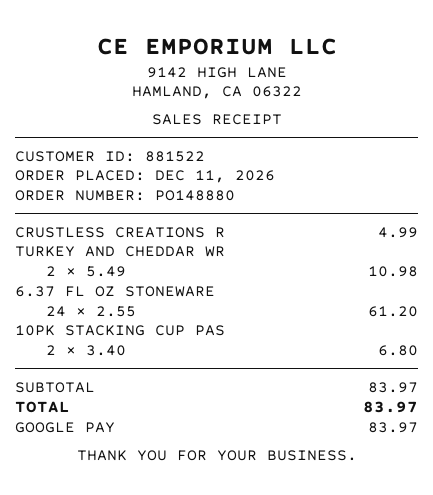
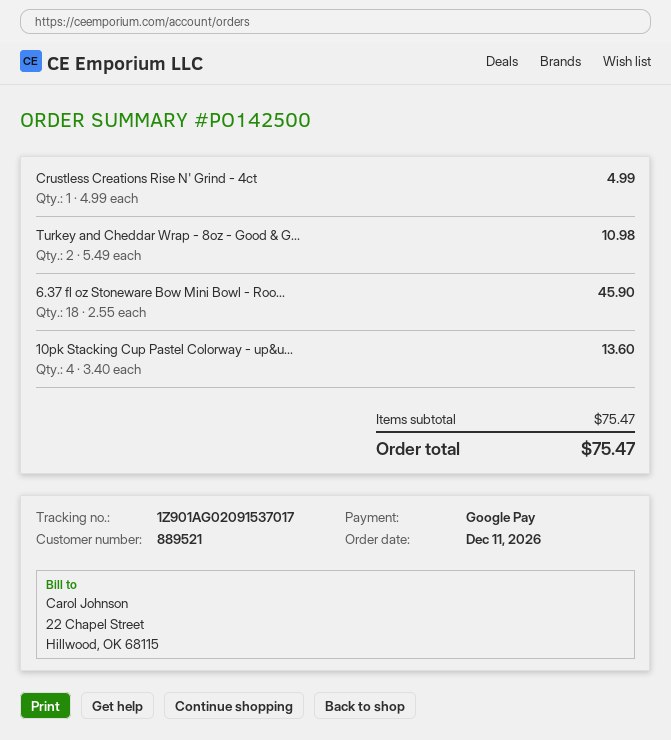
order number: PO148880 -> PO142500
customer number: 881522 -> 889521
6.37 FL OZ STONEWARE: 24 x 2.55 = 61.20 -> 18 x 2.55 = 45.90
10PK STACKING CUP PAS: 2 x 3.40 = 6.80 -> 4 x 3.40 = 13.60
subtotal: 83.97 -> 75.47
total: 83.97 -> 75.47

